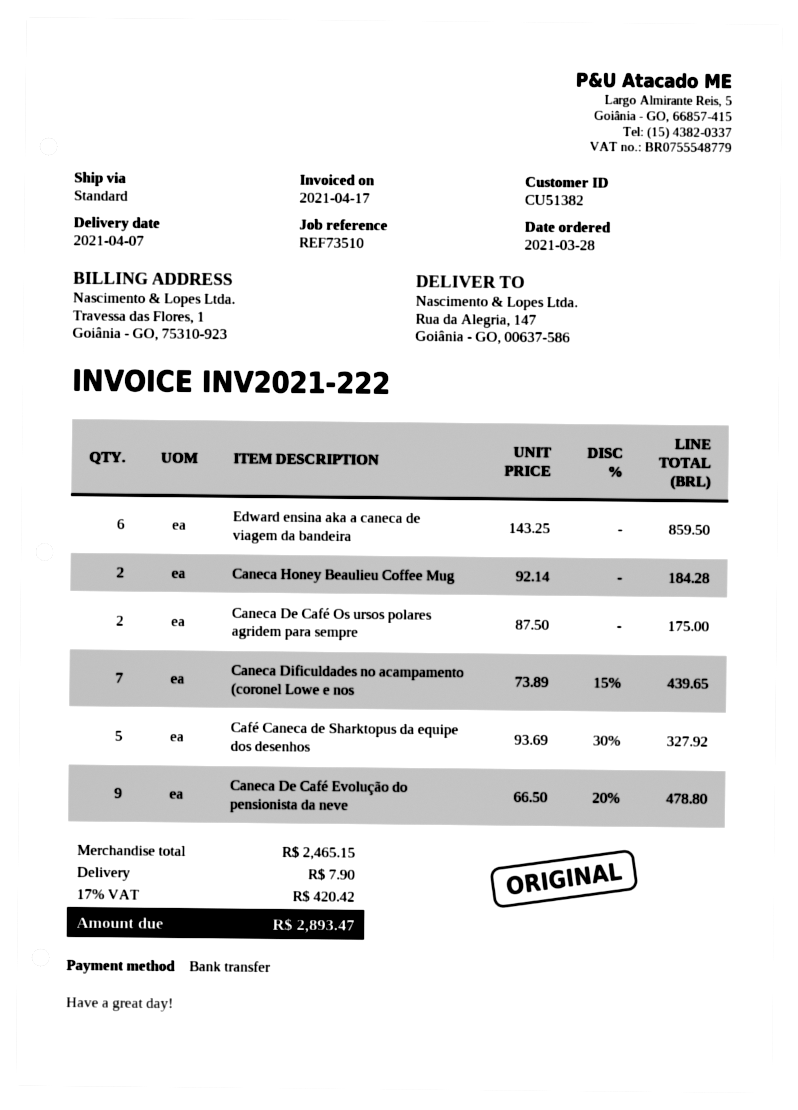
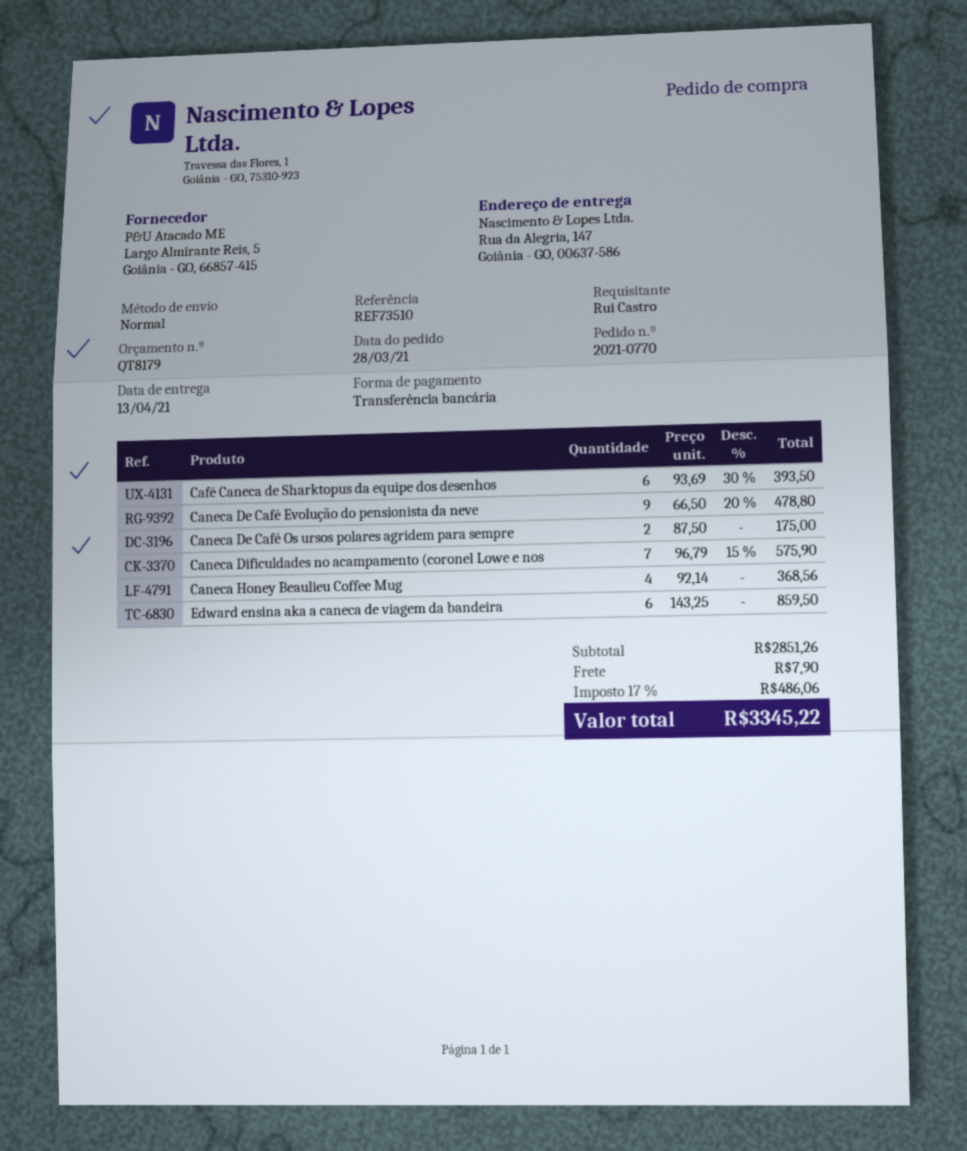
delivery date: 2021-04-07 -> 2021-04-13
Caneca Honey Beaulieu Coffee Mug: 2 x 92.14 = 184.28 -> 4 x 92.14 = 368.56
Caneca Dificuldades no acampamento (coronel Lowe e nos: 7 x 73.89 - 15% = 439.65 -> 7 x 96.79 - 15% = 575.90
Café Caneca de Sharktopus da equipe dos desenhos: 5 x 93.69 - 30% = 327.92 -> 6 x 93.69 - 30% = 393.50
subtotal: 2465.15 -> 2851.26
tax: 17% = 420.42 -> 17% = 486.06
total: 2893.47 -> 3345.22

